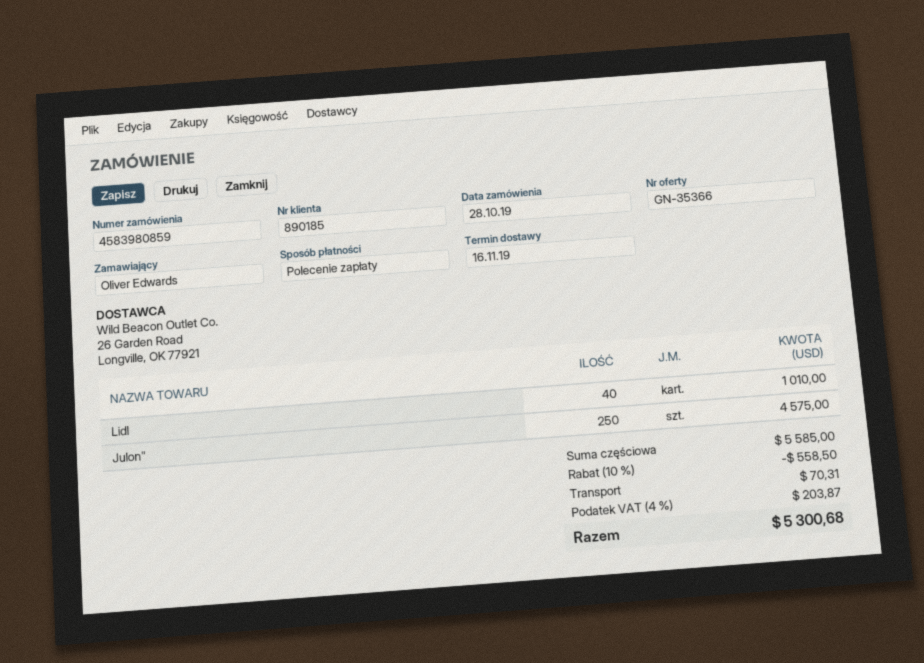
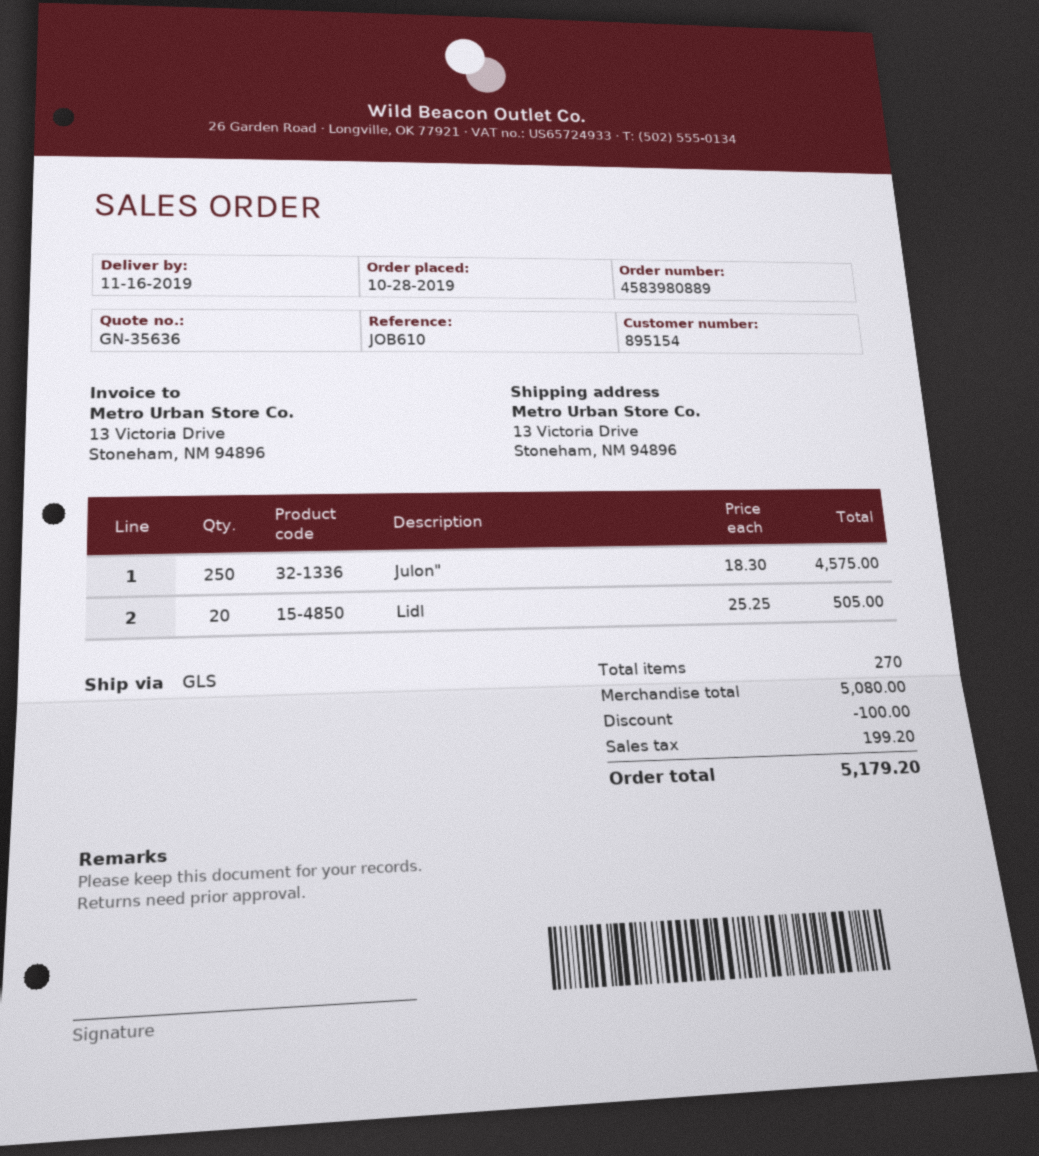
quote number: GN-35366 -> GN-35636
order number: 4583980859 -> 4583980889
customer number: 890185 -> 895154
Lidl: 40 for 1010.00 -> 20 for 505.00
subtotal: 5585.00 -> 5080.00
discount: 558.50 -> 100.00
shipping: 70.31 -> none
tax: 203.87 -> 199.20
total: 5300.68 -> 5179.20

